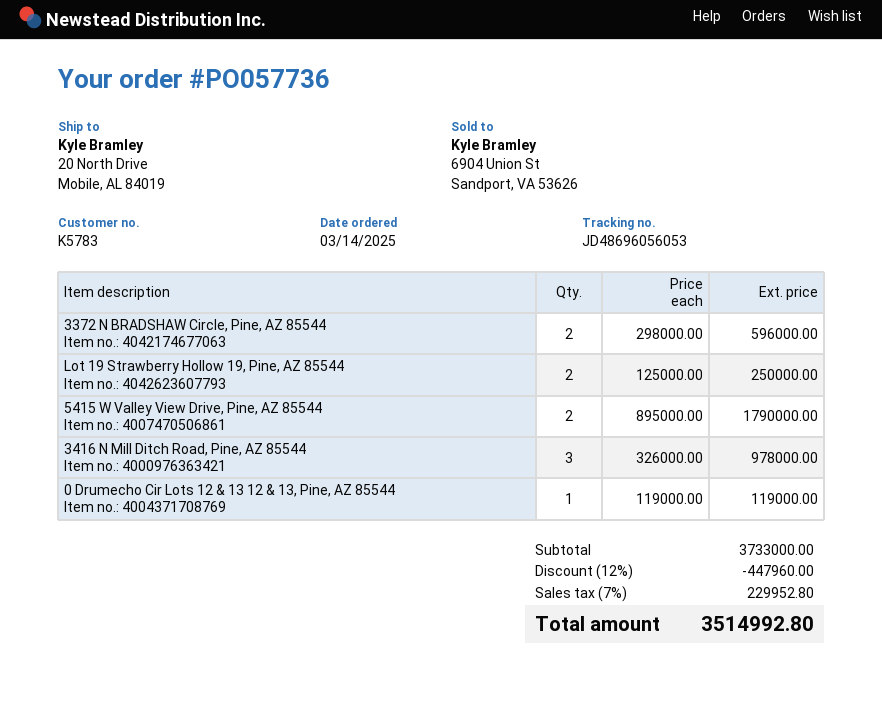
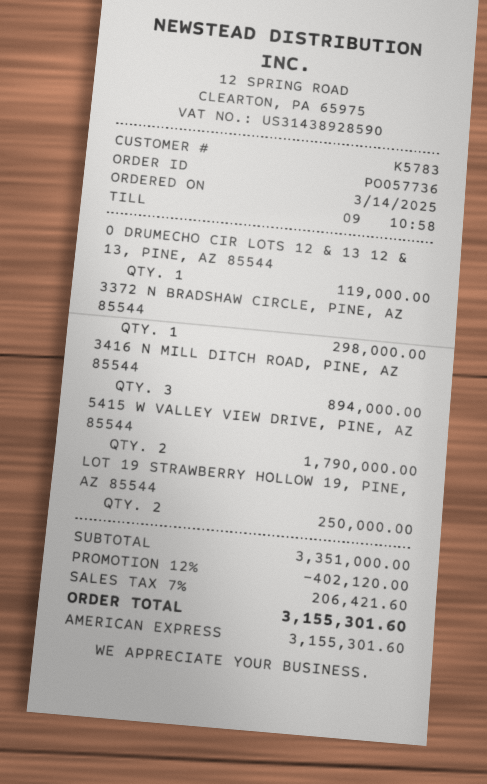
3372 N BRADSHAW Circle, Pine, AZ 85544: 2 for 596000.00 -> 1 for 298000.00
3416 N Mill Ditch Road, Pine, AZ 85544: 3 for 978000.00 -> 3 for 894000.00
subtotal: 3733000.00 -> 3351000.00
discount: 12% = 447960.00 -> 12% = 402120.00
tax: 7% = 229952.80 -> 7% = 206421.60
total: 3514992.80 -> 3155301.60

